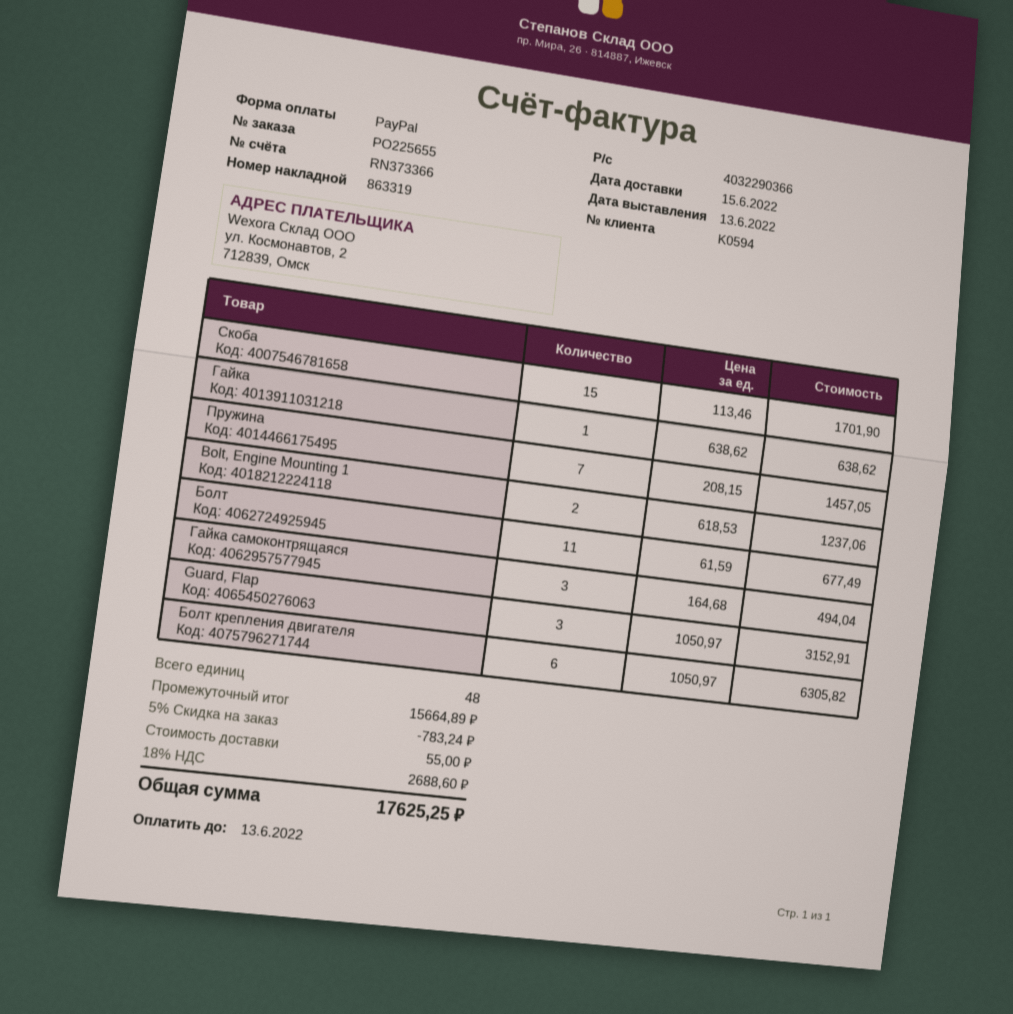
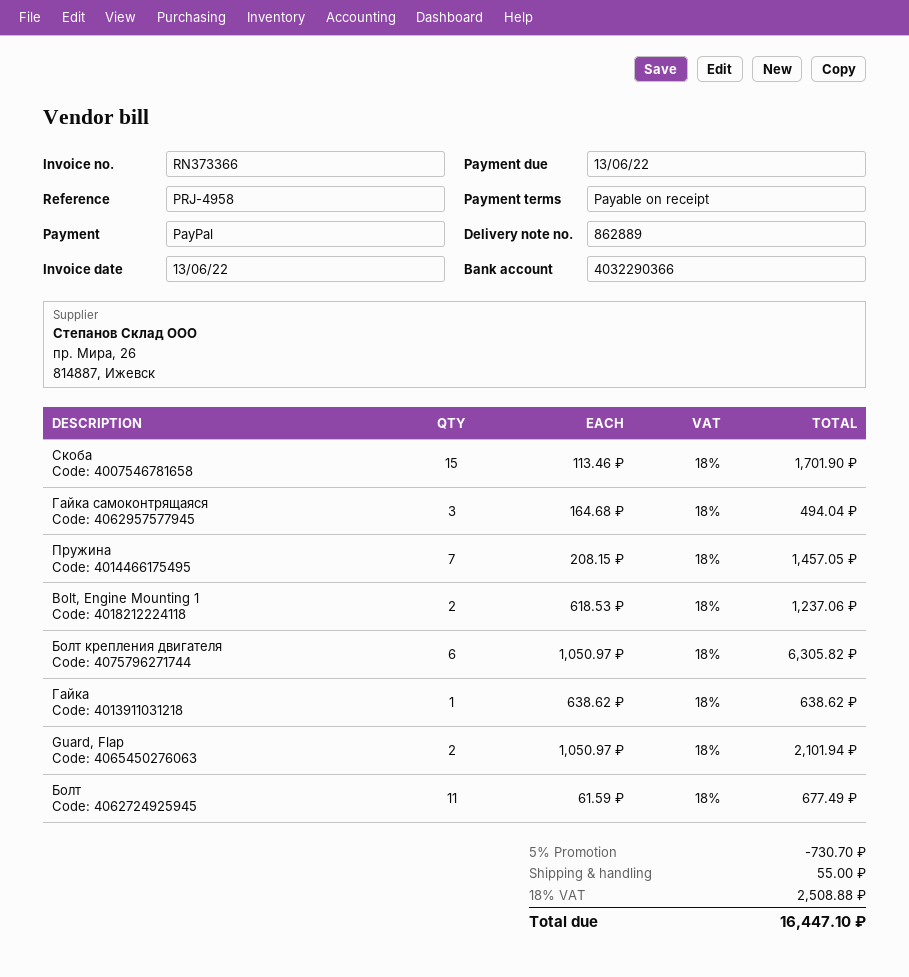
delivery note number: 863319 -> 862889
Guard, Flap: 3 x 1050.97 = 3152.91 -> 2 x 1050.97 = 2101.94
discount: 5% = 783.24 -> 5% = 730.70
tax: 18% = 2688.60 -> 18% = 2508.88
total: 17625.25 -> 16447.10

